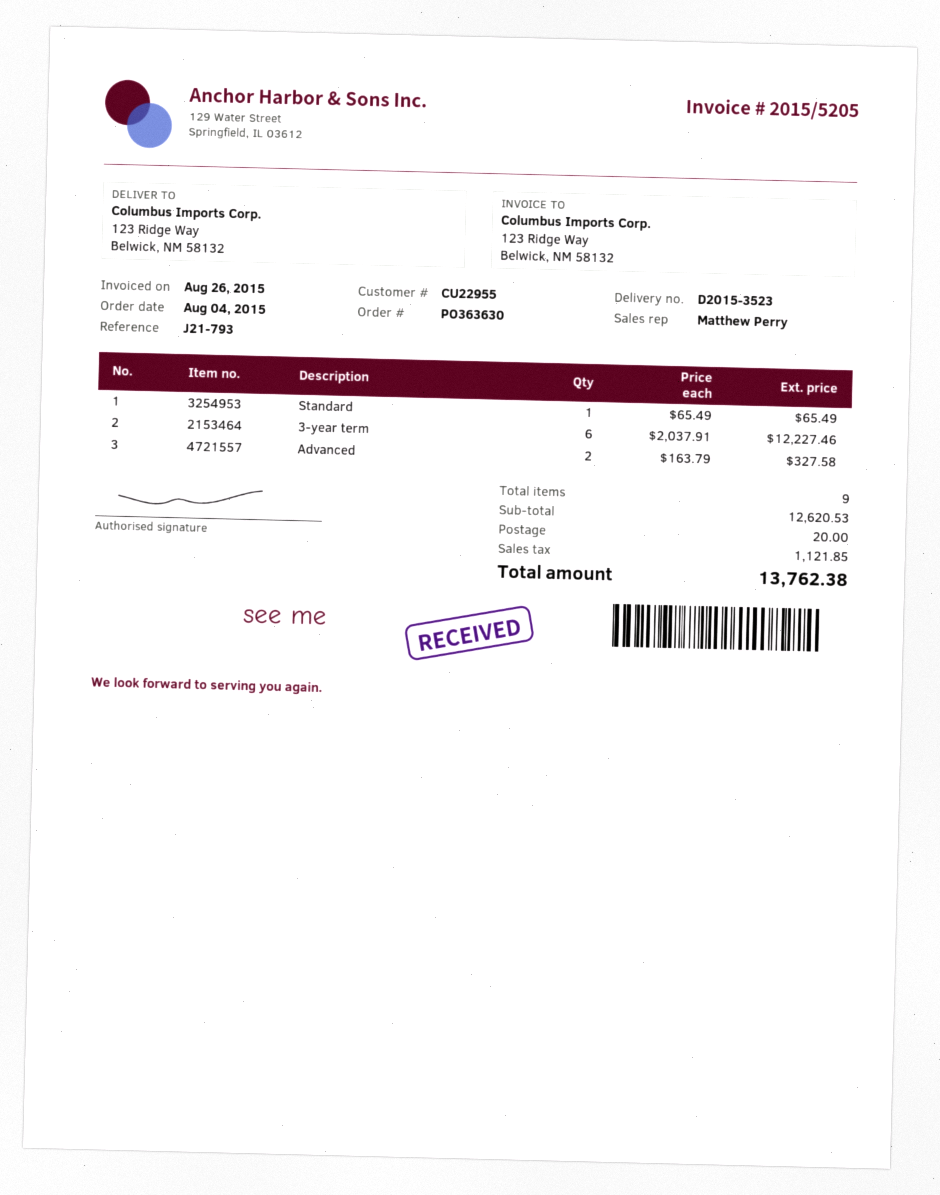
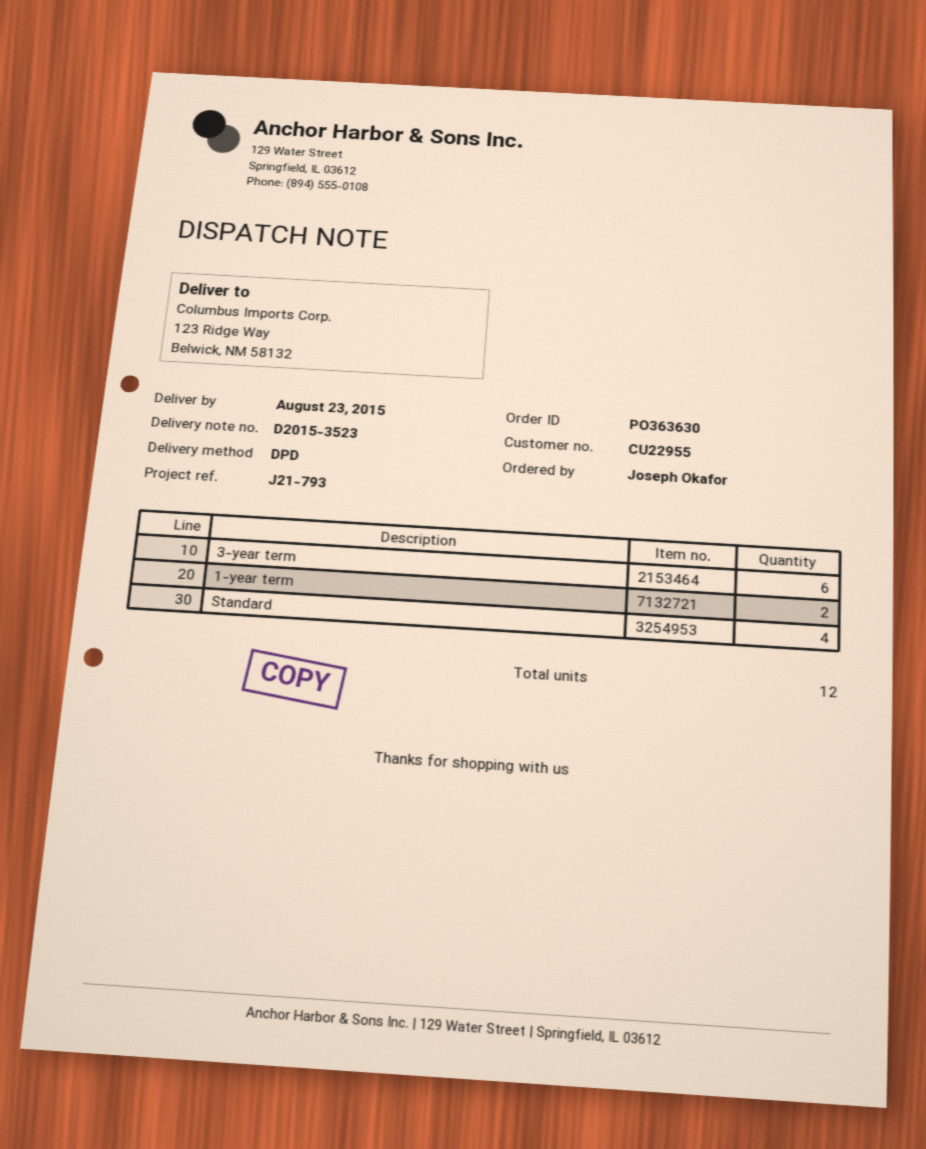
Standard: 1 -> 4
Advanced: 2 -> none
1-year term: none -> 2
total quantity: 9 -> 12

